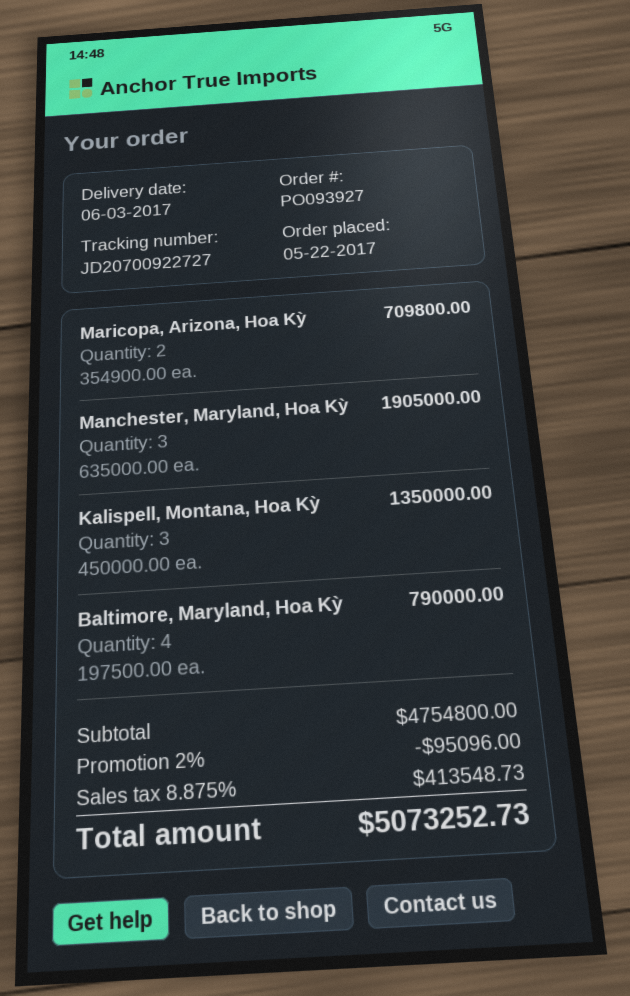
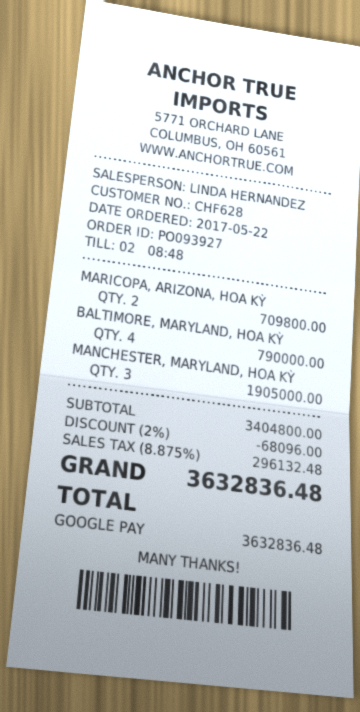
Kalispell, Montana, Hoa Kỳ: 3 for 1350000.00 -> none
subtotal: 4754800.00 -> 3404800.00
discount: 2% = 95096.00 -> 2% = 68096.00
tax: 8.875% = 413548.73 -> 8.875% = 296132.48
total: 5073252.73 -> 3632836.48

